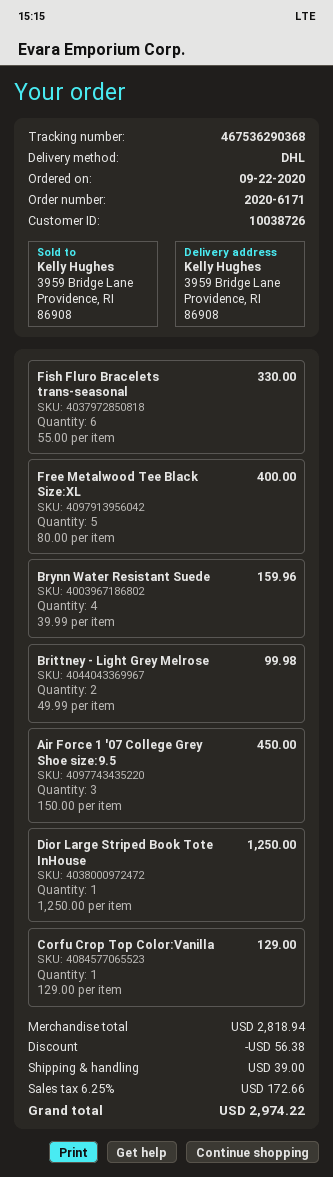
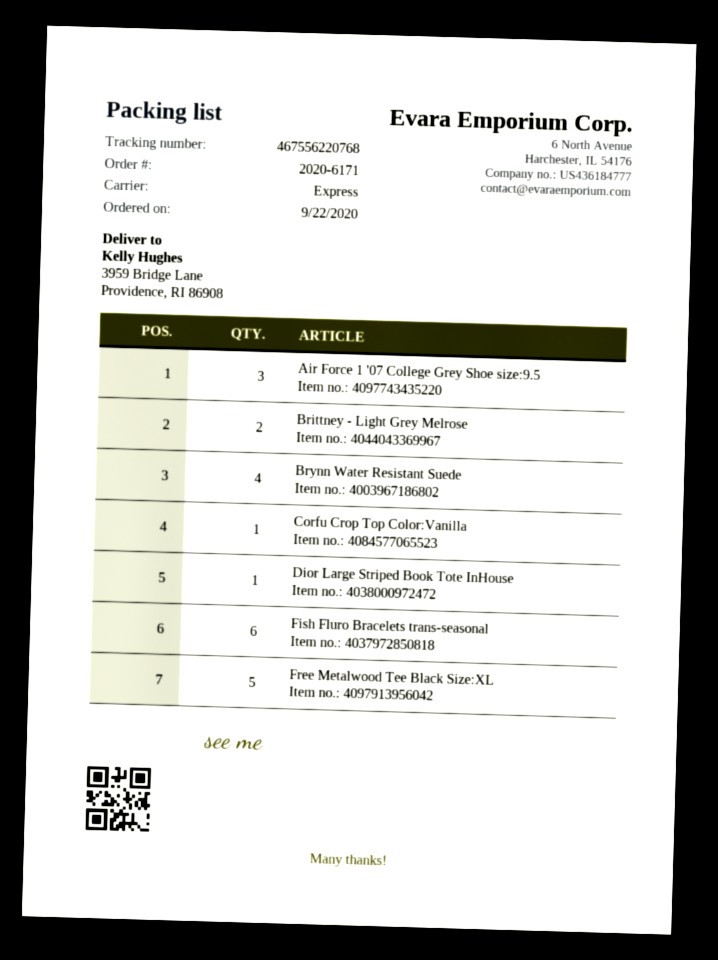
shipping method: DHL -> express
tracking number: 467536290368 -> 467556220768

